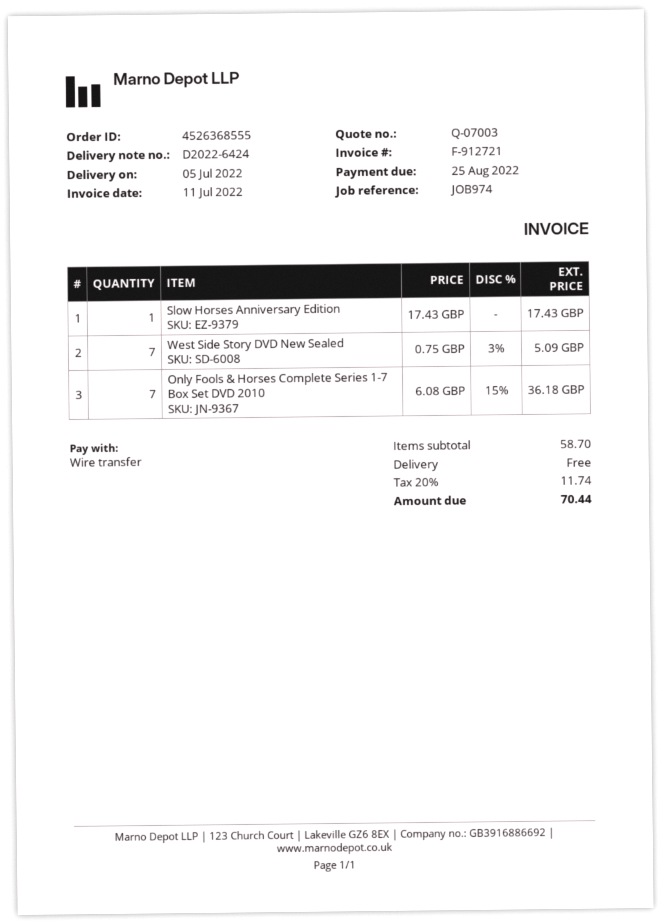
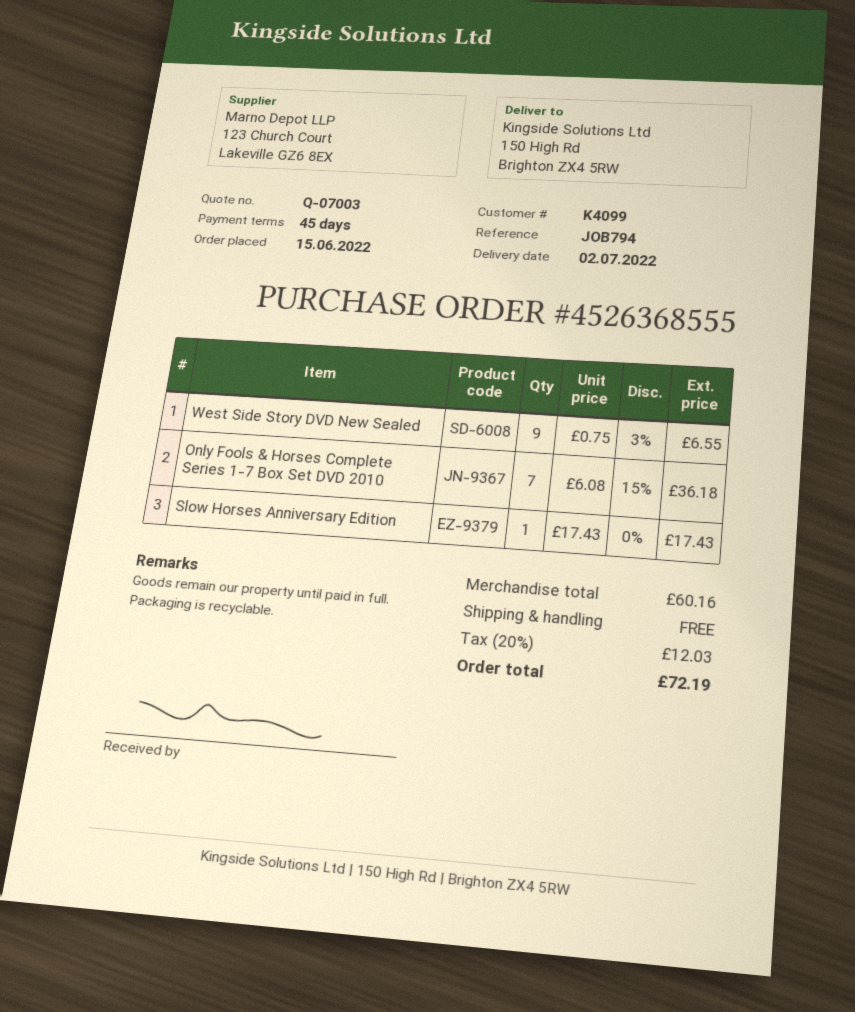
delivery date: 2022-07-05 -> 2022-07-02
reference: JOB974 -> JOB794
West Side Story DVD New Sealed: 7 x 0.75 - 3% = 5.09 -> 9 x 0.75 - 3% = 6.55
subtotal: 58.70 -> 60.16
tax: 20% = 11.74 -> 20% = 12.03
total: 70.44 -> 72.19

